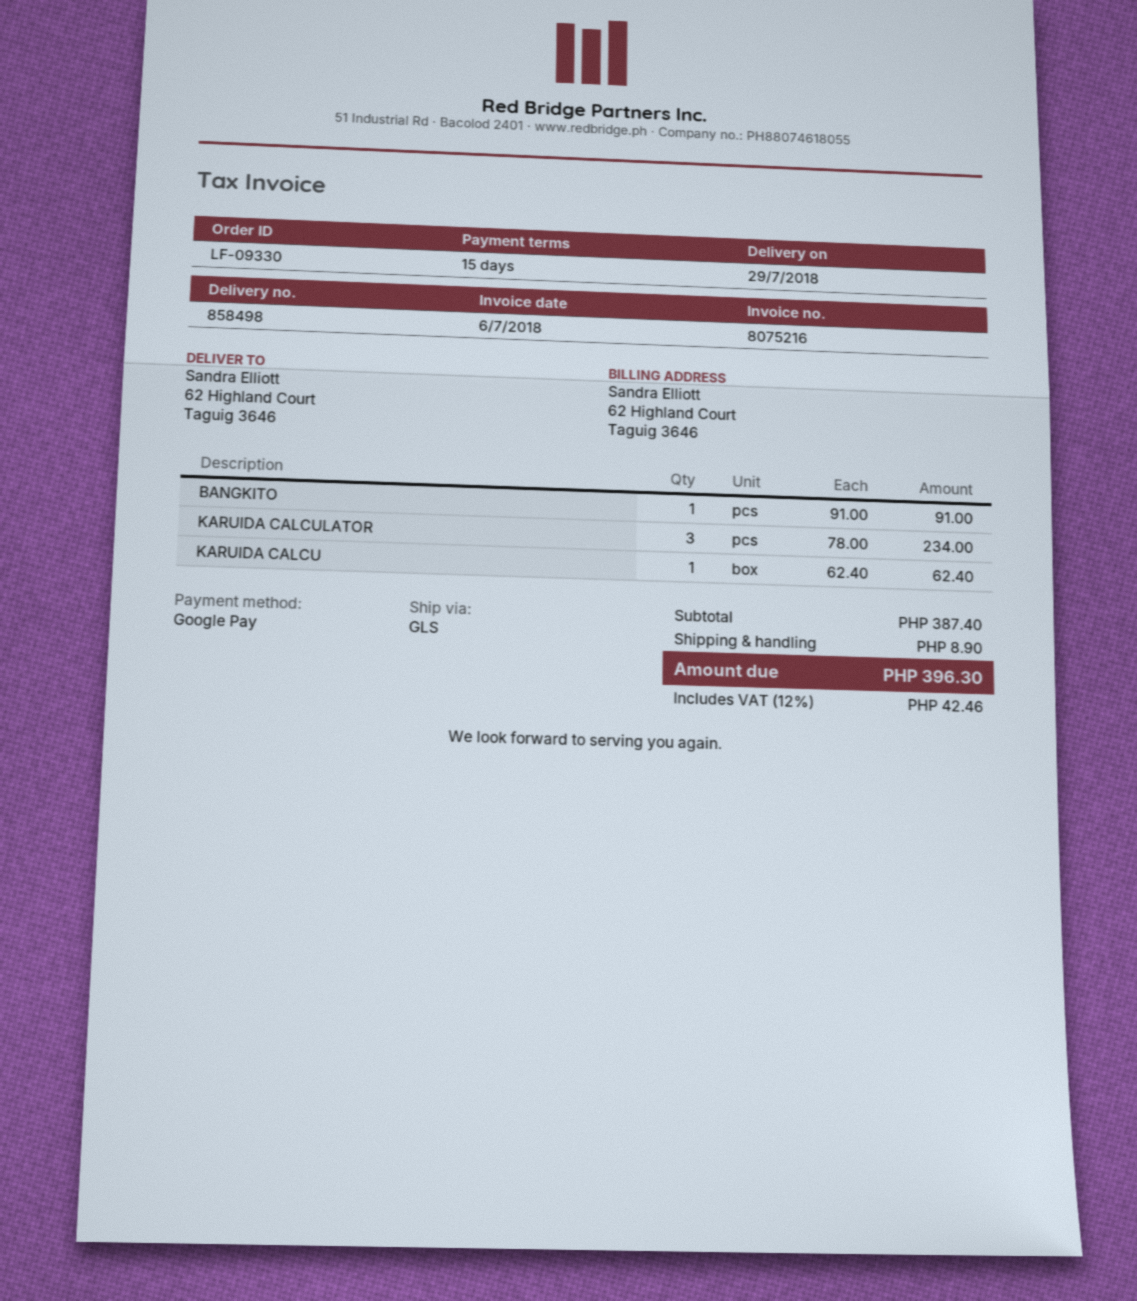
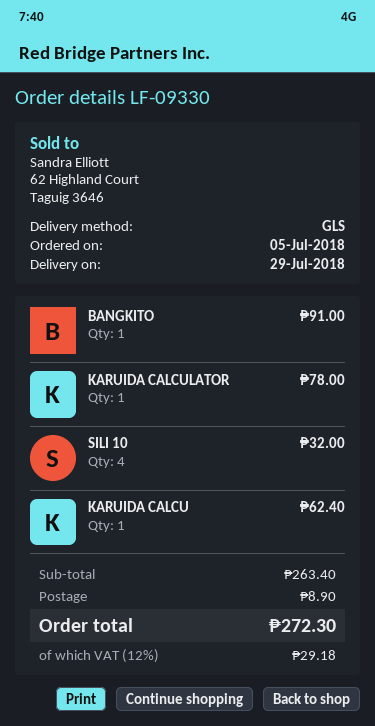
KARUIDA CALCULATOR: 3 for 234.00 -> 1 for 78.00
SILI 10: none -> 4 for 32.00
subtotal: 387.40 -> 263.40
tax: 12% = 42.46 -> 12% = 29.18
total: 396.30 -> 272.30

